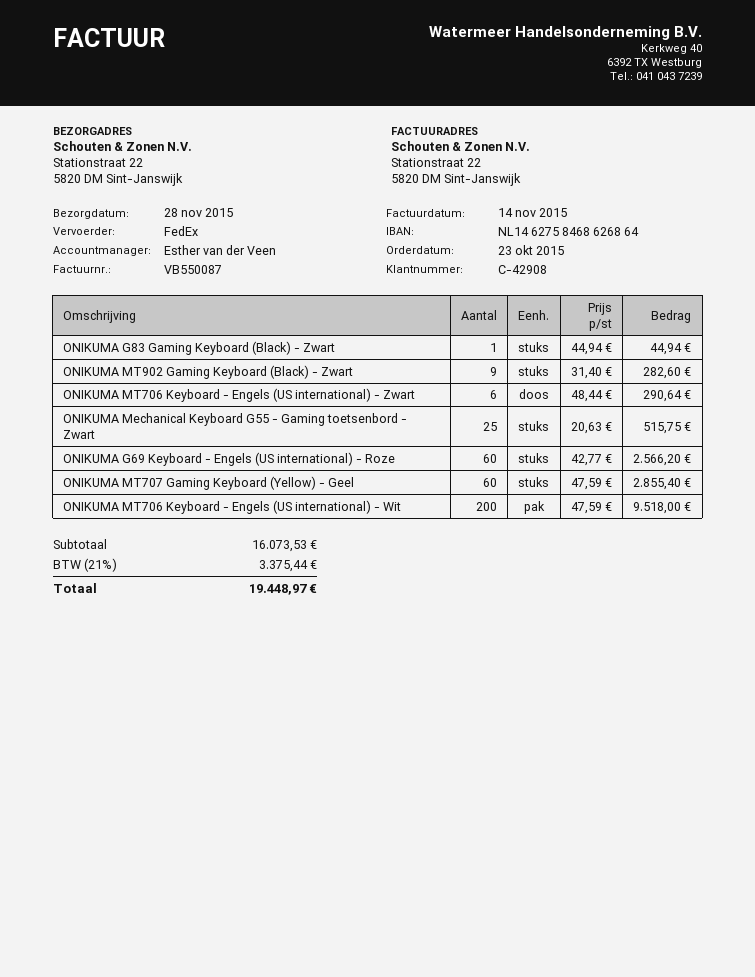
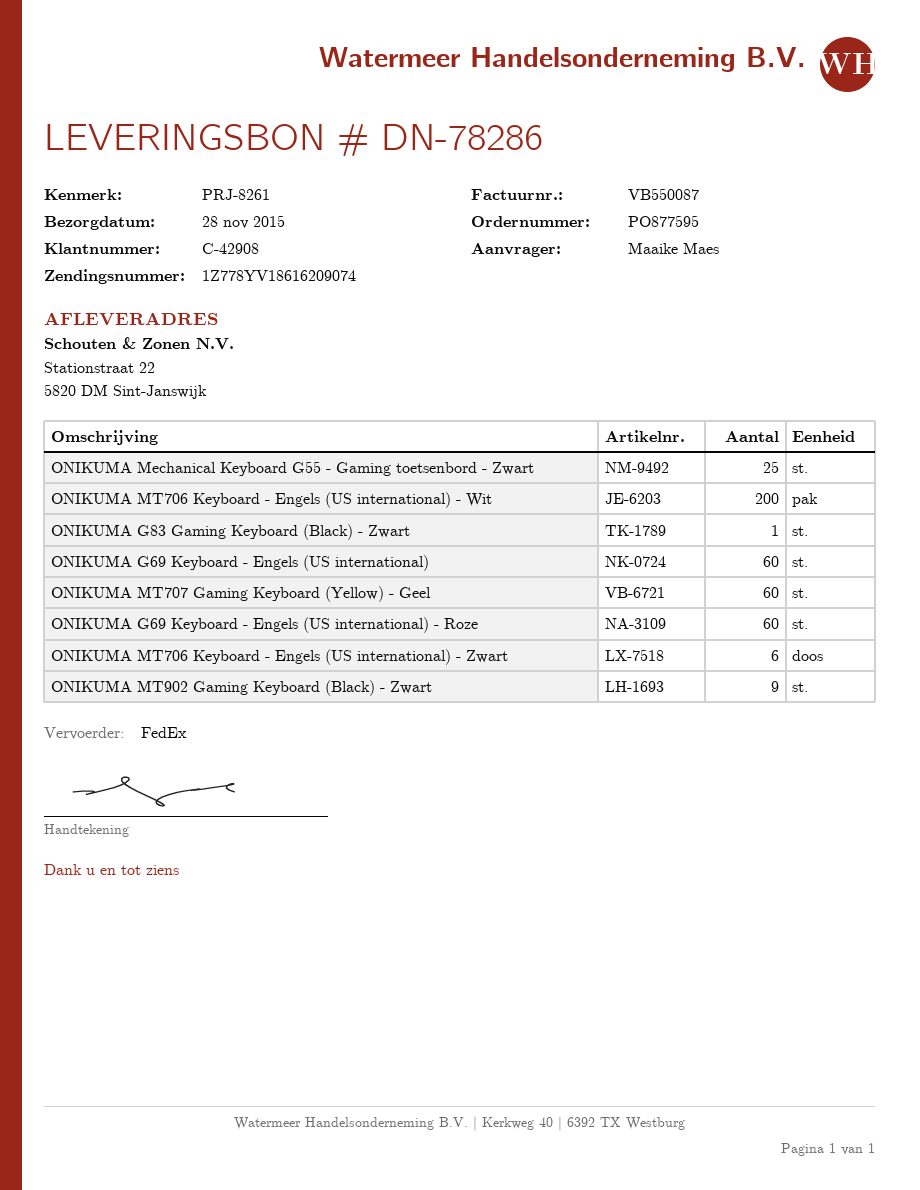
ONIKUMA G69 Keyboard - Engels (US international): none -> 60

